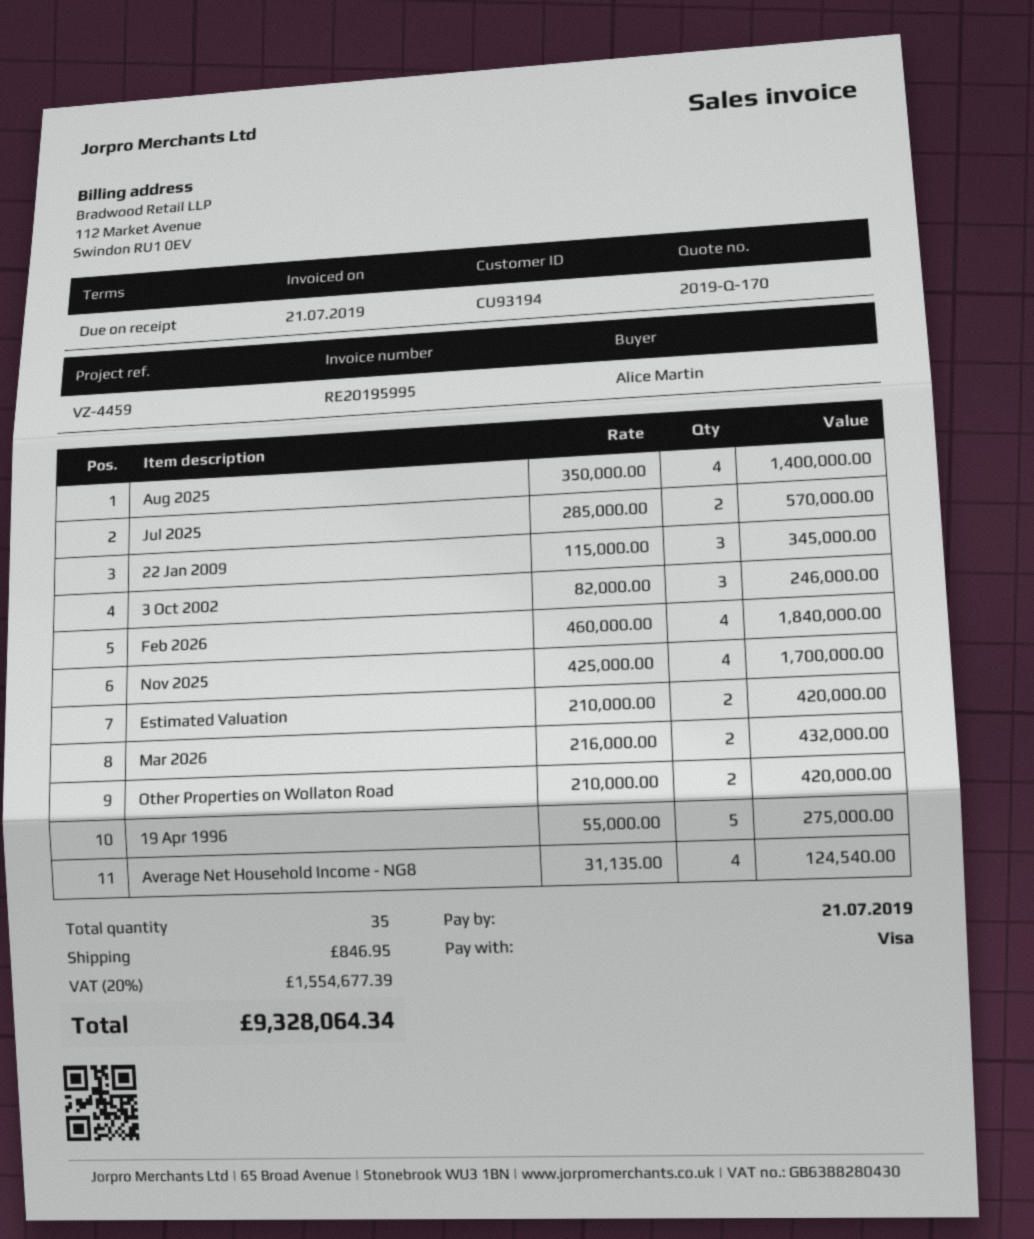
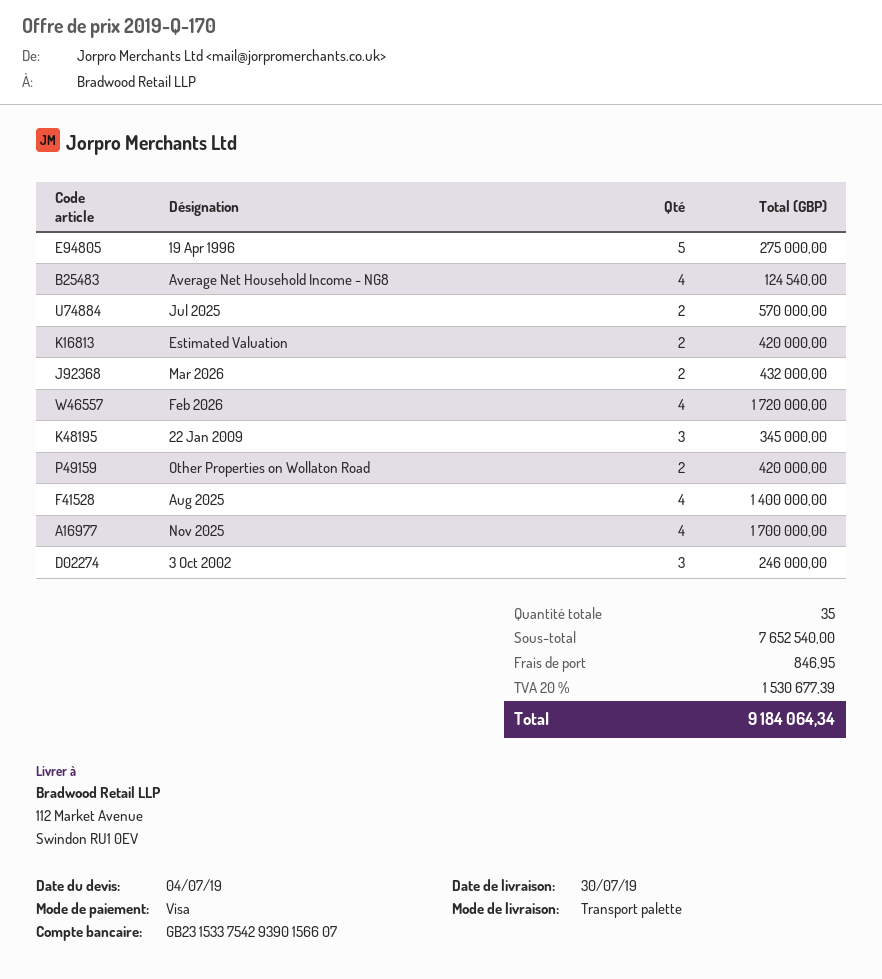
Feb 2026: 4 for 1840000.00 -> 4 for 1720000.00
tax: 20% = 1554677.39 -> 20% = 1530677.39
total: 9328064.34 -> 9184064.34

